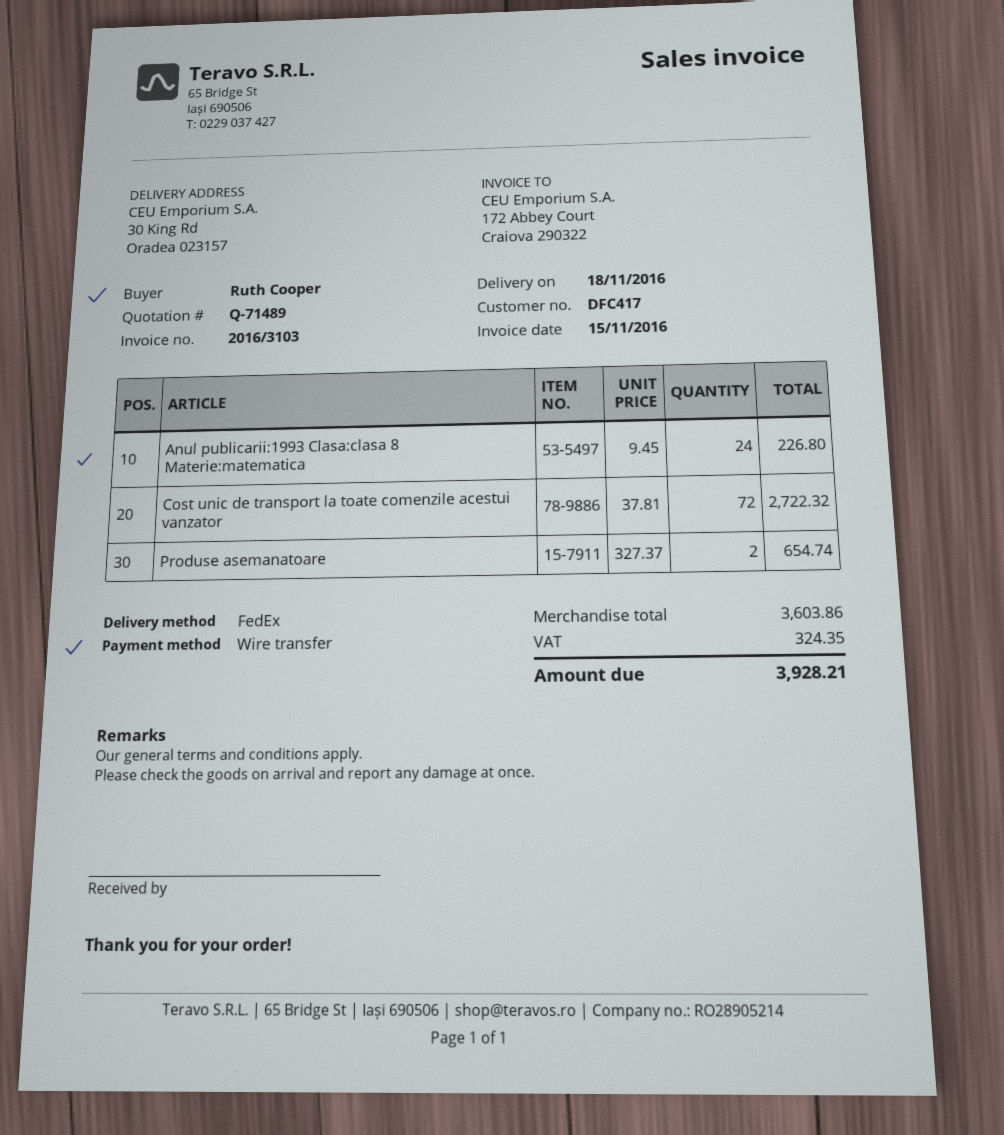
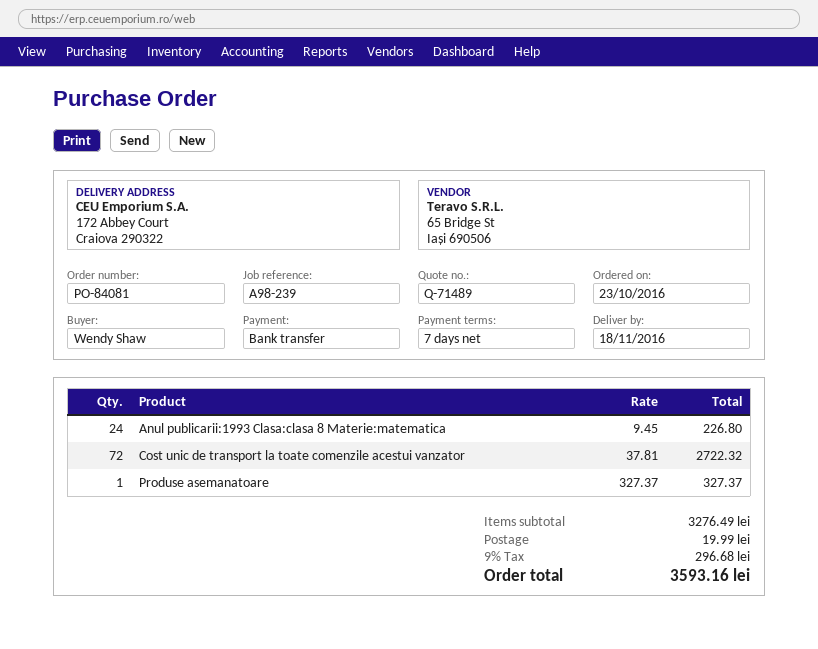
ordered by: Ruth Cooper -> Wendy Shaw
ship to: 30 King Rd, Oradea 023157 -> 172 Abbey Court, Craiova 290322
Produse asemanatoare: 2 x 327.37 = 654.74 -> 1 x 327.37 = 327.37
subtotal: 3603.86 -> 3276.49
shipping: none -> 19.99
tax: 324.35 -> 296.68
total: 3928.21 -> 3593.16

